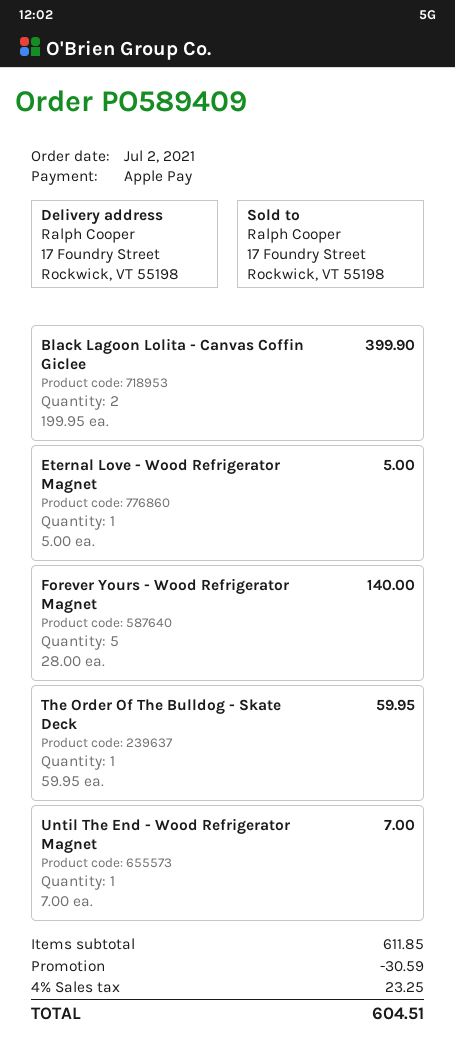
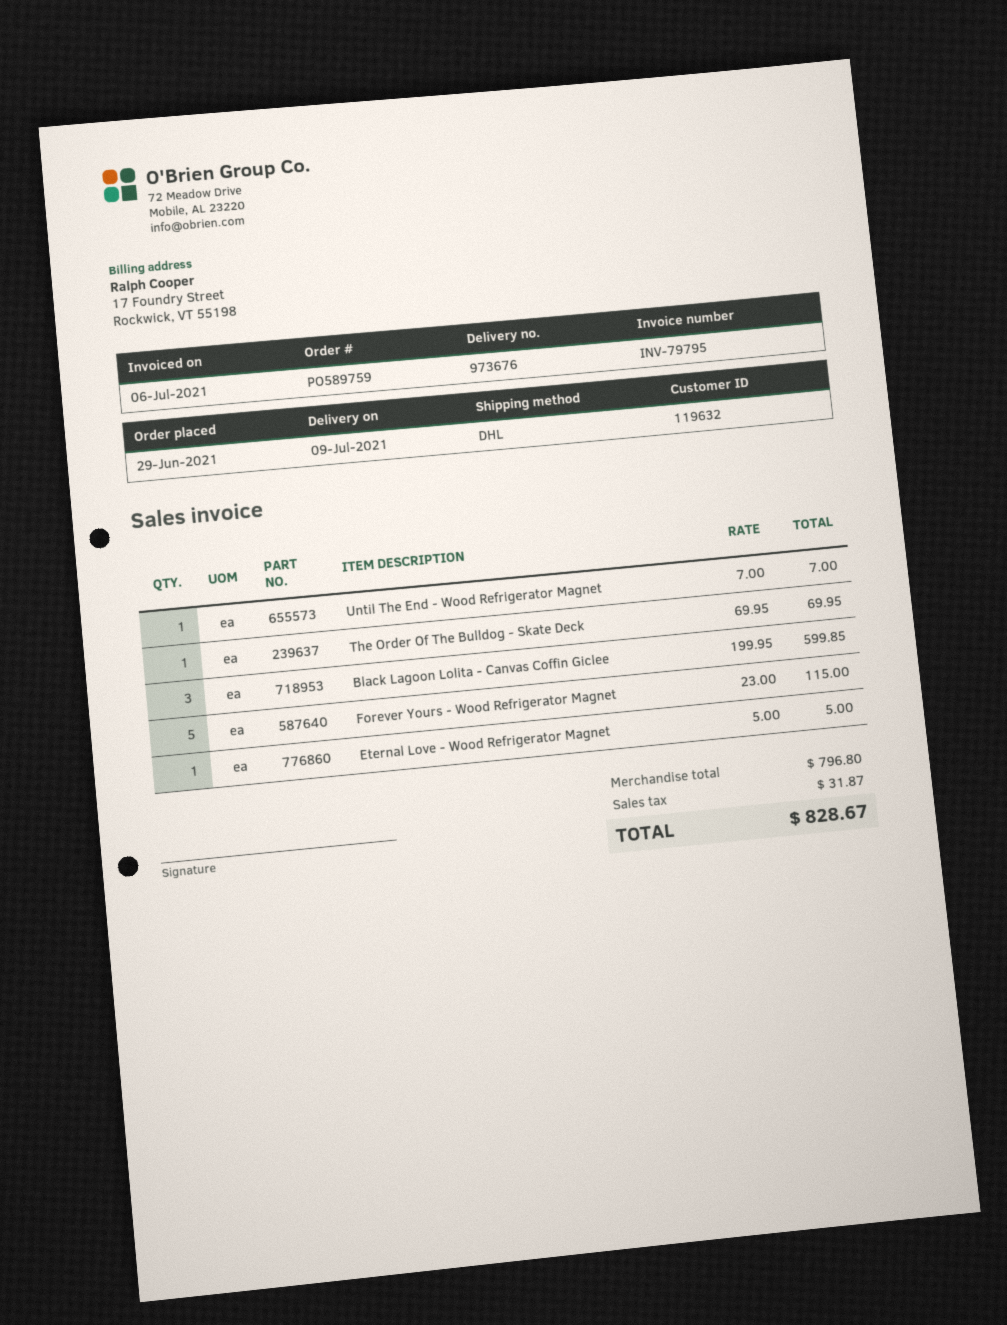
order number: PO589409 -> PO589759
order date: 2021-07-02 -> 2021-06-29
Black Lagoon Lolita - Canvas Coffin Giclee: 2 x 199.95 = 399.90 -> 3 x 199.95 = 599.85
Forever Yours - Wood Refrigerator Magnet: 5 x 28.00 = 140.00 -> 5 x 23.00 = 115.00
The Order Of The Bulldog - Skate Deck: 1 x 59.95 = 59.95 -> 1 x 69.95 = 69.95
subtotal: 611.85 -> 796.80
discount: 30.59 -> none
tax: 23.25 -> 31.87
total: 604.51 -> 828.67

